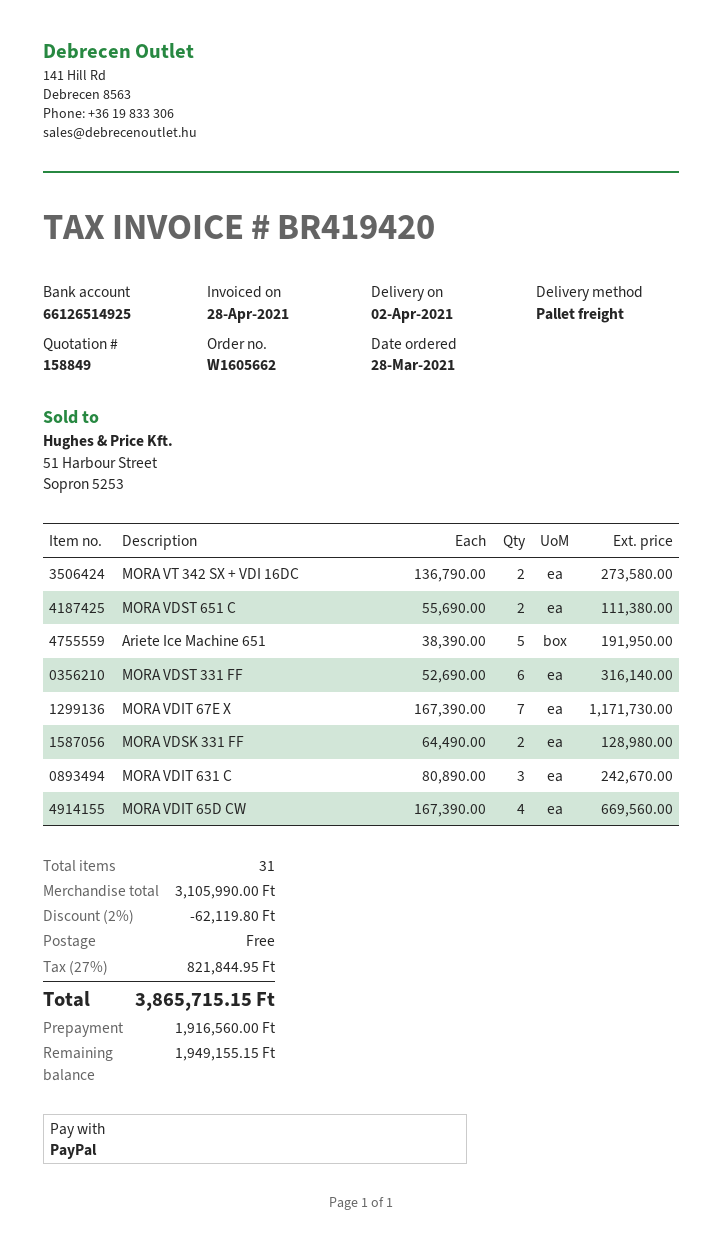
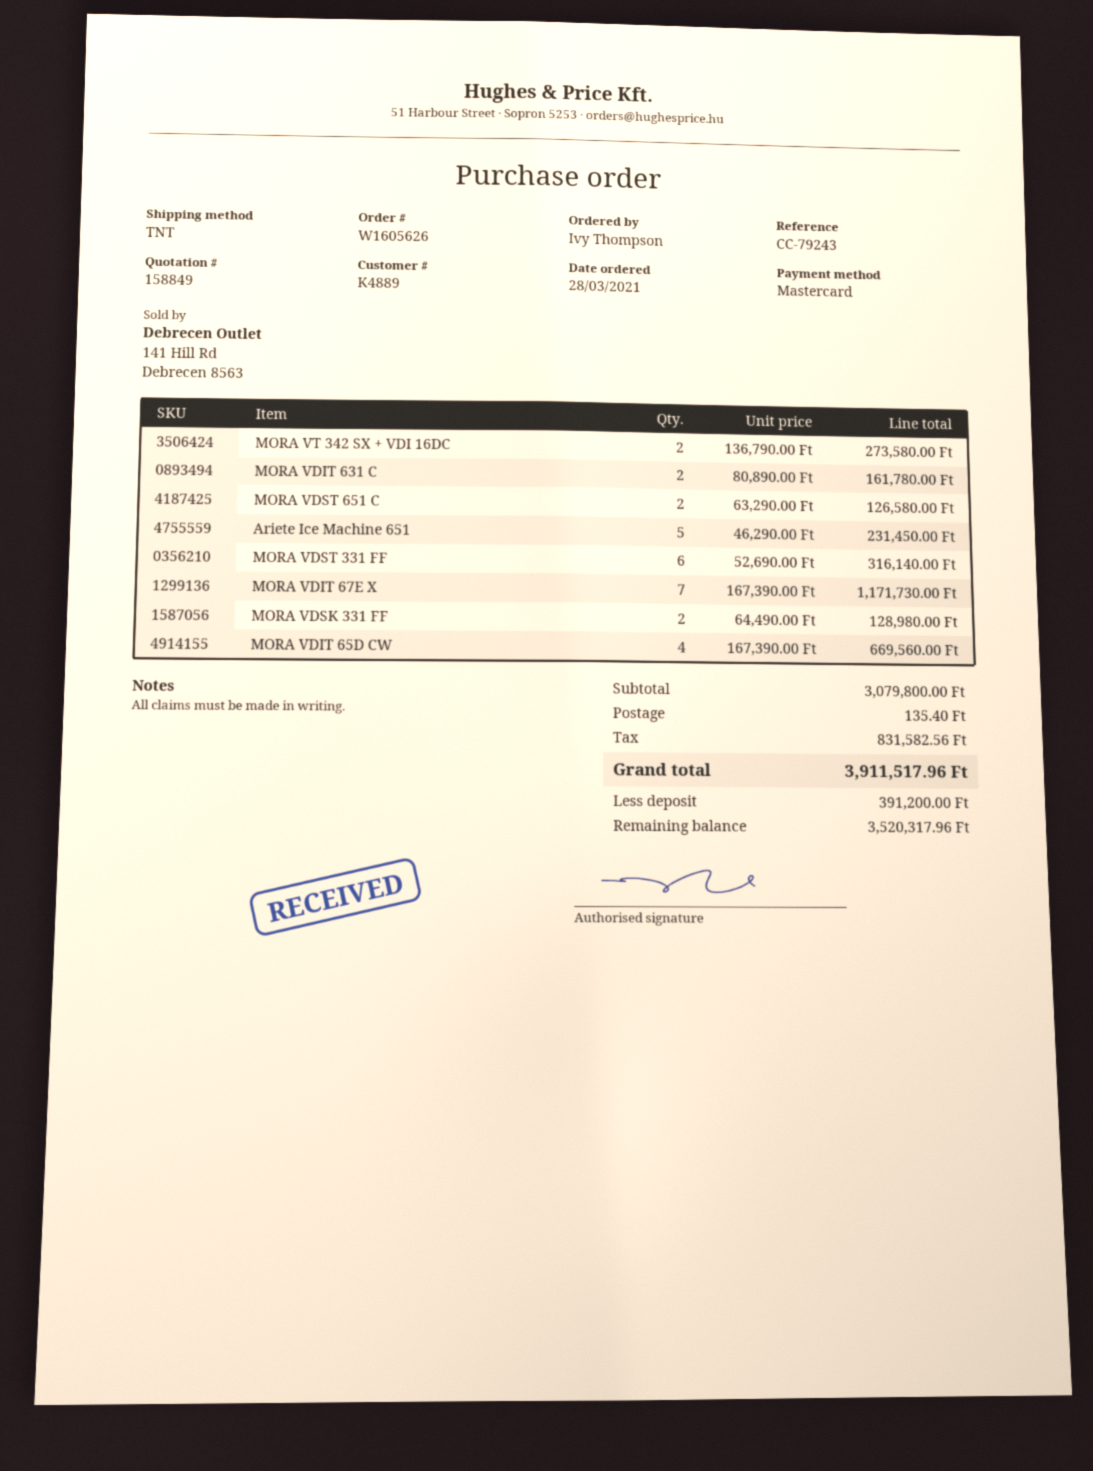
order number: W1605662 -> W1605626
payment method: PayPal -> Mastercard
shipping method: pallet freight -> TNT
MORA VDST 651 C: 2 x 55690.00 = 111380.00 -> 2 x 63290.00 = 126580.00
Ariete Ice Machine 651: 5 x 38390.00 = 191950.00 -> 5 x 46290.00 = 231450.00
MORA VDIT 631 C: 3 x 80890.00 = 242670.00 -> 2 x 80890.00 = 161780.00
subtotal: 3105990.00 -> 3079800.00
discount: 2% = 62119.80 -> none
shipping: 0.00 -> 135.40
tax: 821844.95 -> 831582.56
total: 3865715.15 -> 3911517.96
deposit: 1916560.00 -> 391200.00
balance: 1949155.15 -> 3520317.96

